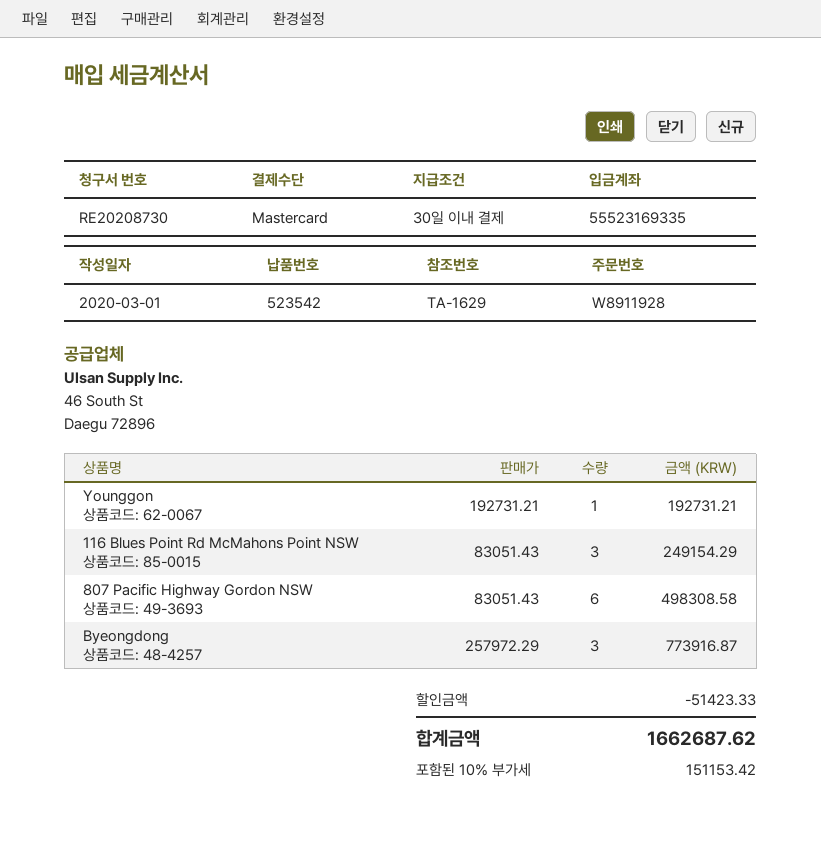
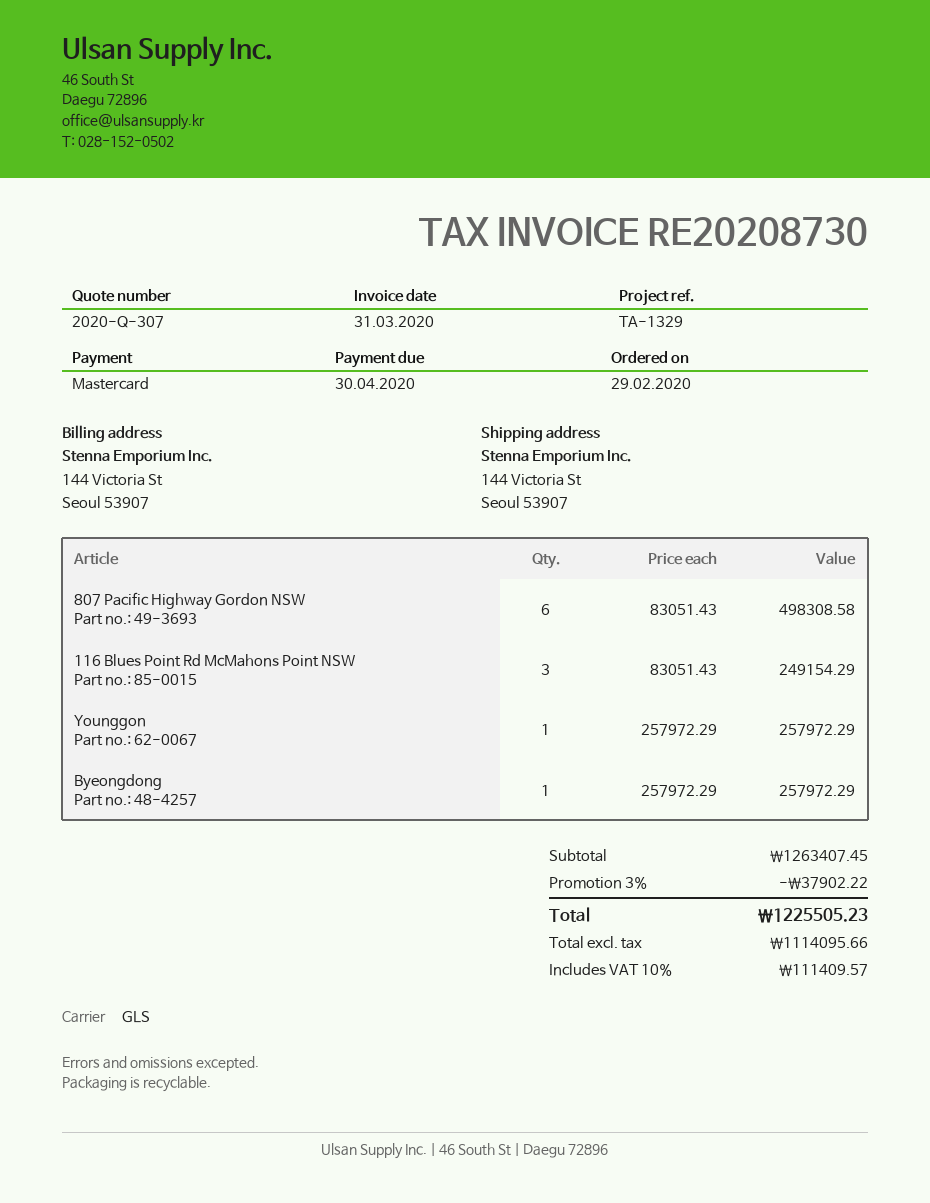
invoice date: 2020-03-01 -> 2020-03-31
reference: TA-1629 -> TA-1329
Younggon: 1 x 192731.21 = 192731.21 -> 1 x 257972.29 = 257972.29
Byeongdong: 3 x 257972.29 = 773916.87 -> 1 x 257972.29 = 257972.29
discount: 51423.33 -> 37902.22
tax: 10% = 151153.42 -> 10% = 111409.57
total: 1662687.62 -> 1225505.23

